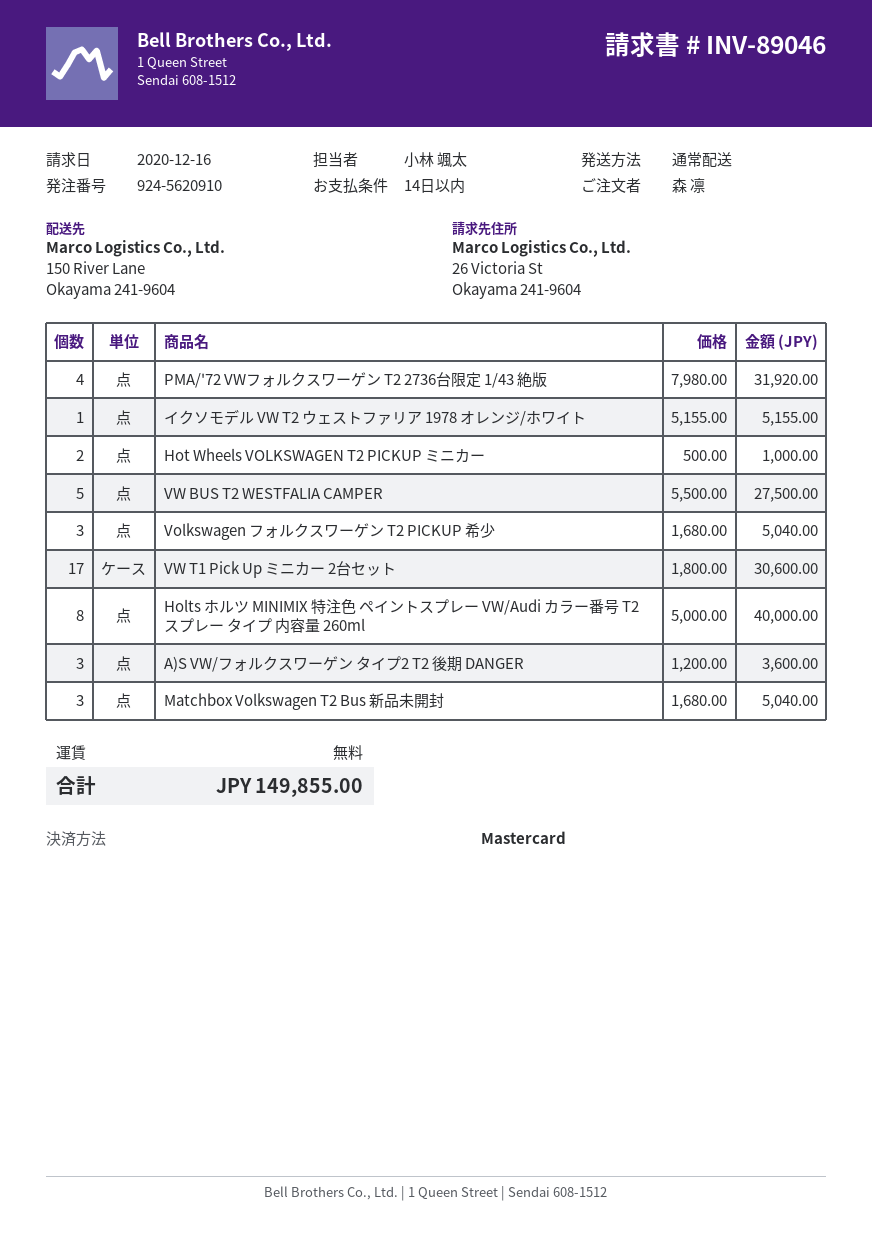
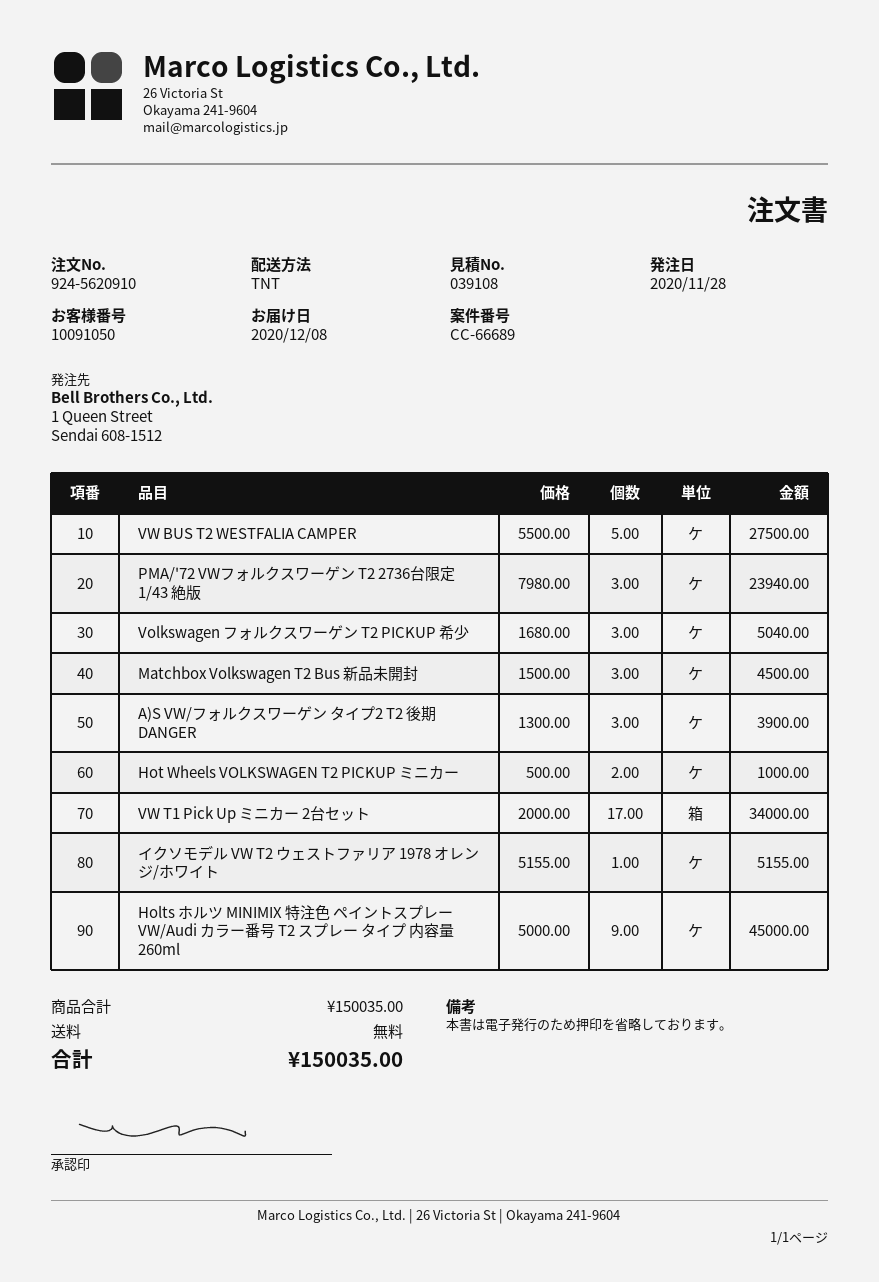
shipping method: standard -> TNT
PMA/'72 VWフォルクスワーゲン T2 2736台限定 1/43 絶版: 4 x 7980.00 = 31920.00 -> 3 x 7980.00 = 23940.00
VW T1 Pick Up ミニカー 2台セット: 17 x 1800.00 = 30600.00 -> 17 x 2000.00 = 34000.00
Holts ホルツ MINIMIX 特注色 ペイントスプレー VW/Audi カラー番号 T2 スプレー タイプ 内容量 260ml: 8 x 5000.00 = 40000.00 -> 9 x 5000.00 = 45000.00
A)S VW/フォルクスワーゲン タイプ2 T2 後期 DANGER: 3 x 1200.00 = 3600.00 -> 3 x 1300.00 = 3900.00
Matchbox Volkswagen T2 Bus 新品未開封: 3 x 1680.00 = 5040.00 -> 3 x 1500.00 = 4500.00
total: 149855.00 -> 150035.00

